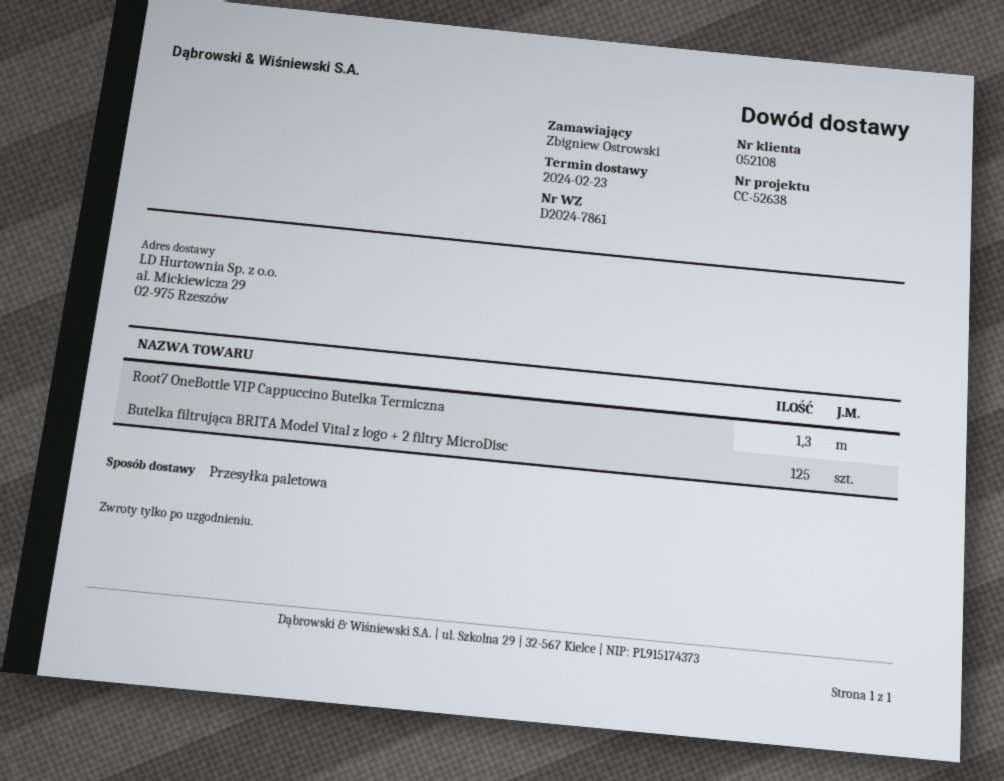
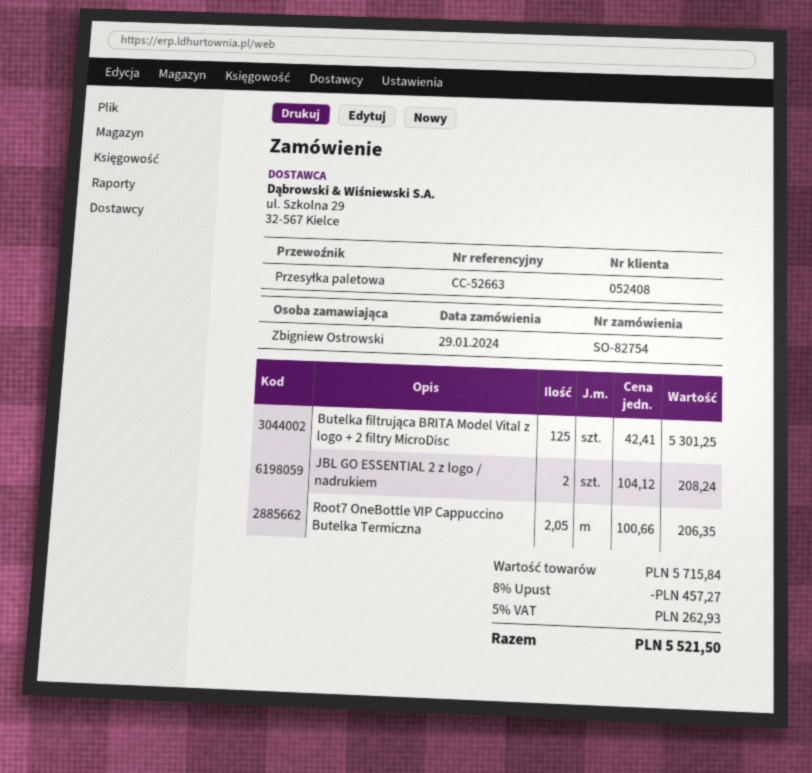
customer number: 052108 -> 052408
reference: CC-52638 -> CC-52663
Root7 OneBottle VIP Cappuccino Butelka Termiczna: 1.3 -> 2.05
JBL GO ESSENTIAL 2 z logo / nadrukiem: none -> 2

